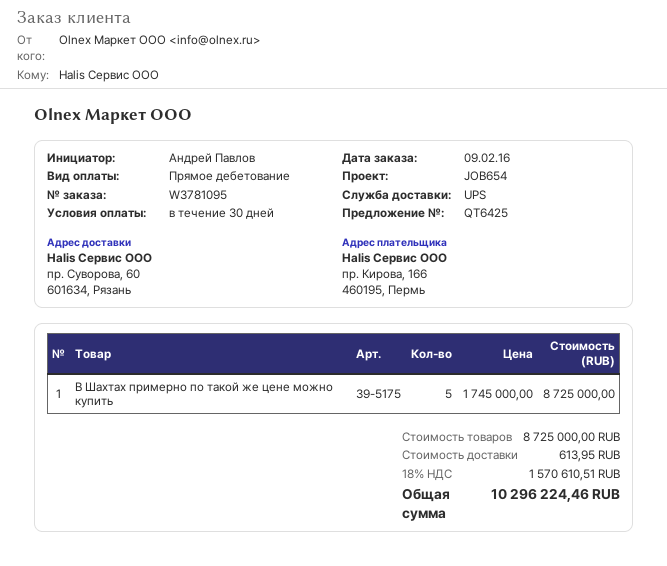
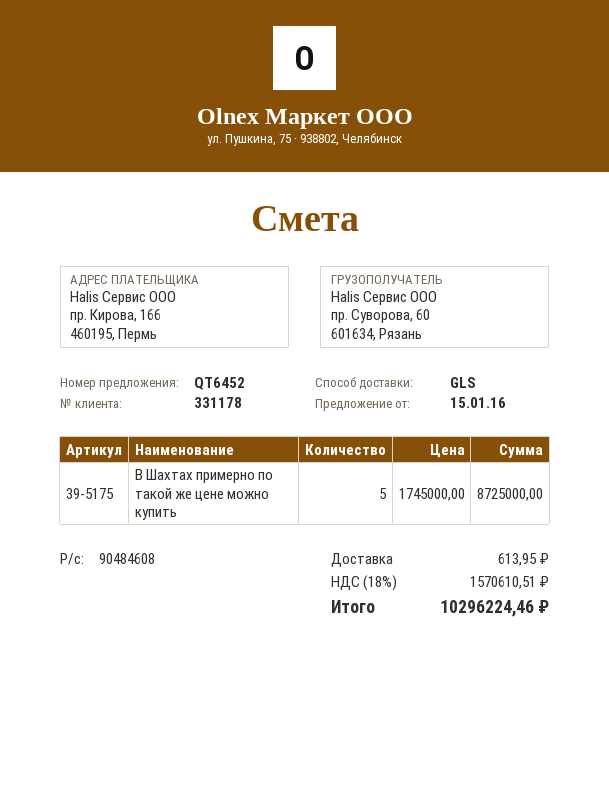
quote number: QT6425 -> QT6452
shipping method: UPS -> GLS

